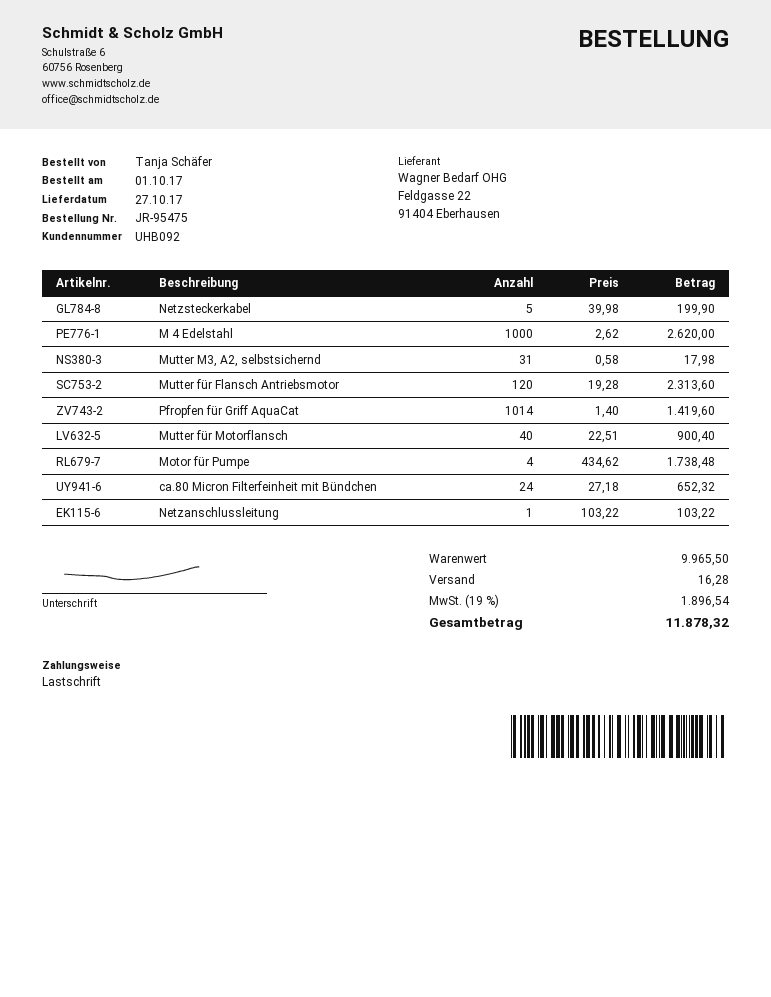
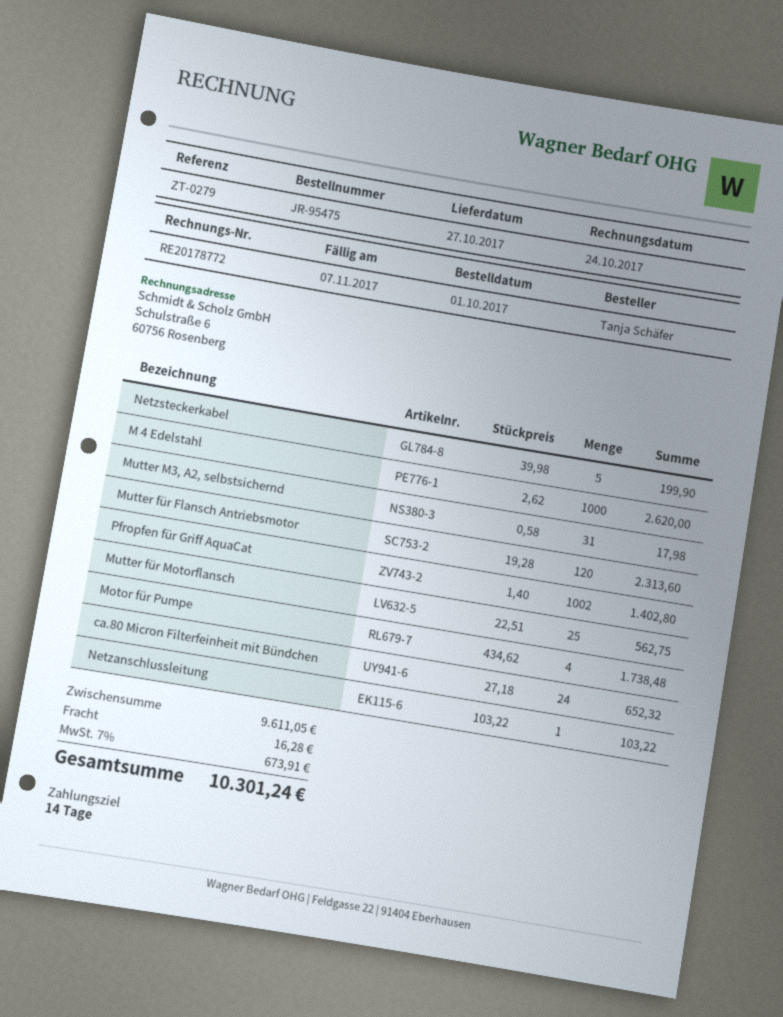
Pfropfen für Griff AquaCat: 1014 x 1.40 = 1419.60 -> 1002 x 1.40 = 1402.80
Mutter für Motorflansch: 40 x 22.51 = 900.40 -> 25 x 22.51 = 562.75
subtotal: 9965.50 -> 9611.05
tax: 19% = 1896.54 -> 7% = 673.91
total: 11878.32 -> 10301.24

